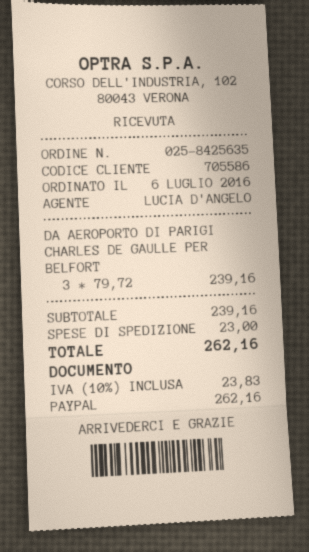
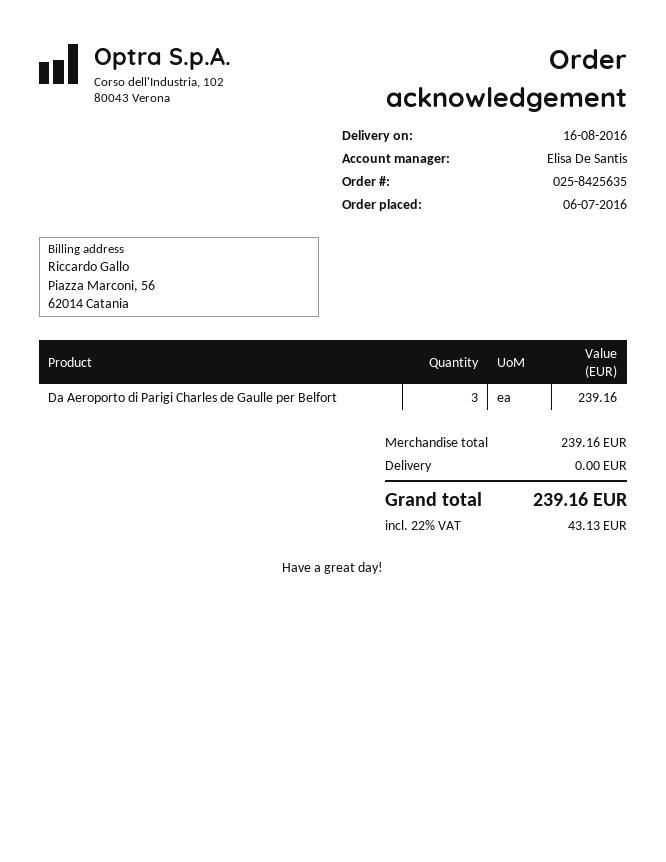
sales rep: LUCIA D'ANGELO -> Elisa De Santis
shipping: 23.00 -> 0.00
tax: 10% = 23.83 -> 22% = 43.13
total: 262.16 -> 239.16

